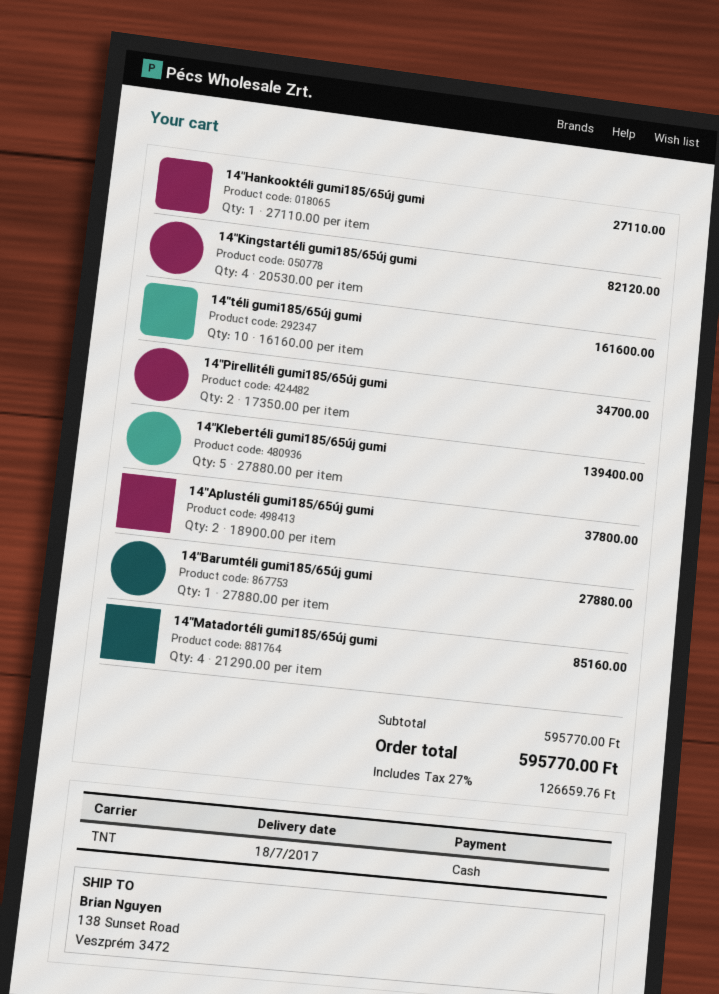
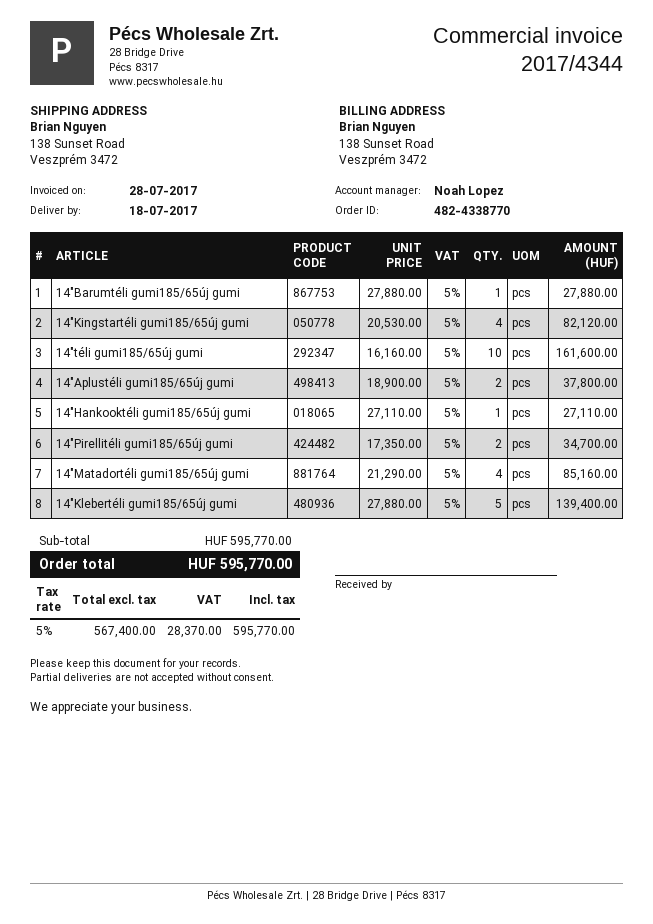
tax: 27% = 126659.76 -> 5% = 28370.00

